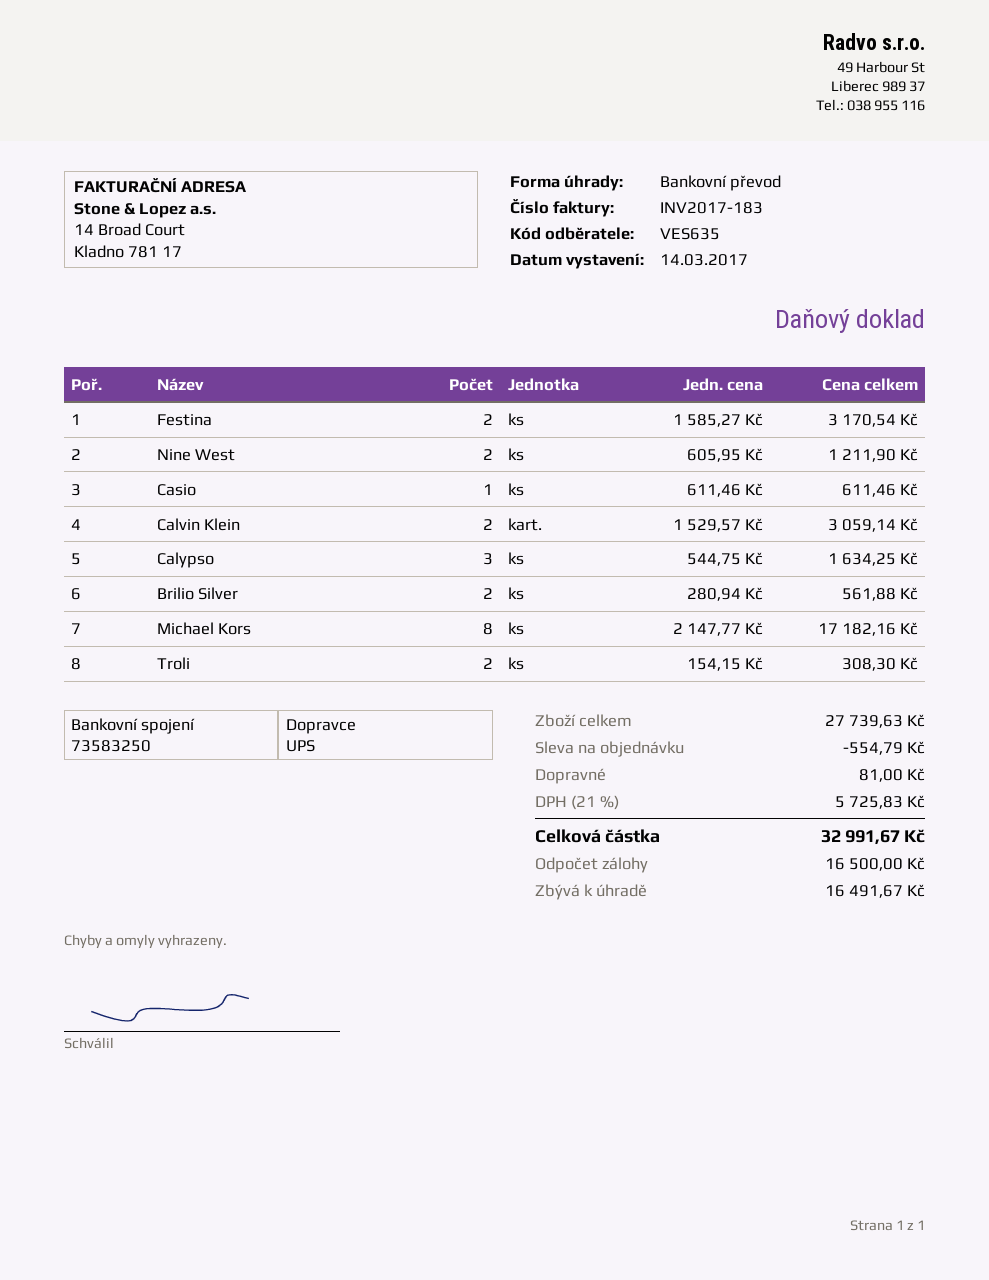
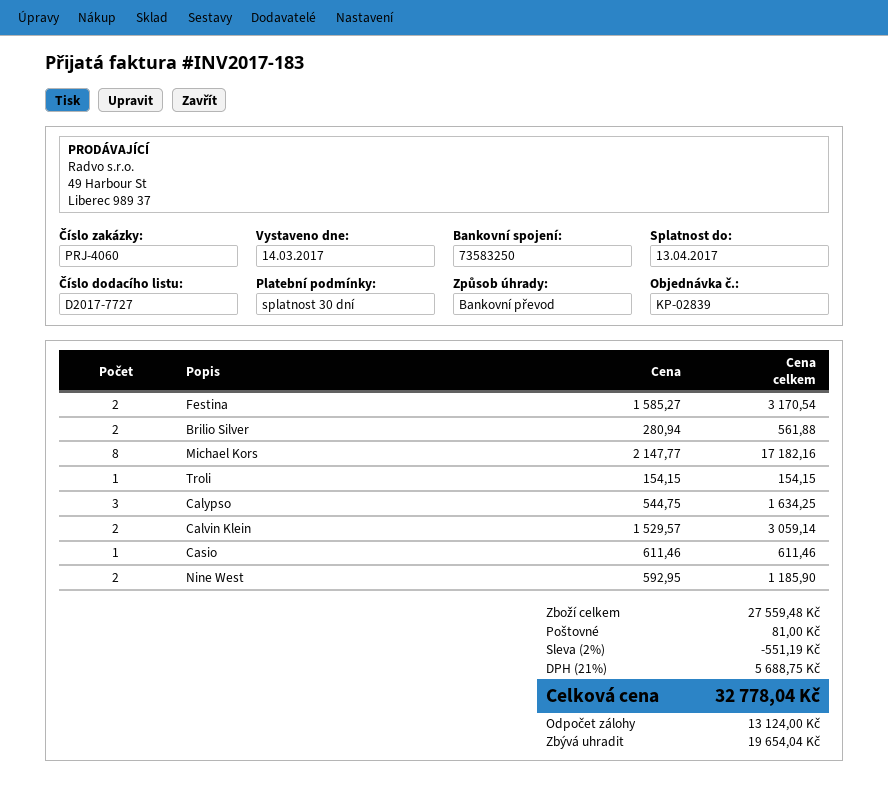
Nine West: 2 x 605.95 = 1211.90 -> 2 x 592.95 = 1185.90
Troli: 2 x 154.15 = 308.30 -> 1 x 154.15 = 154.15
subtotal: 27739.63 -> 27559.48
discount: 554.79 -> 551.19
tax: 21% = 5725.83 -> 21% = 5688.75
total: 32991.67 -> 32778.04
deposit: 16500.00 -> 13124.00
balance: 16491.67 -> 19654.04

